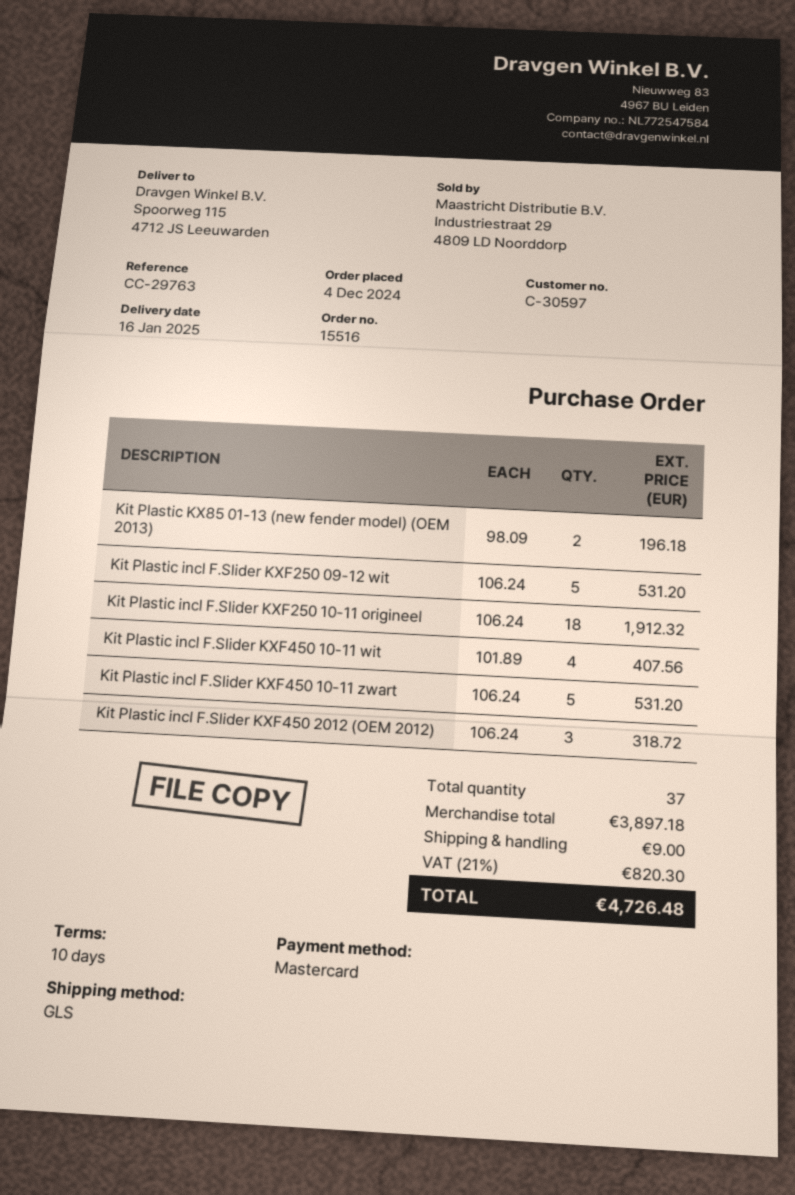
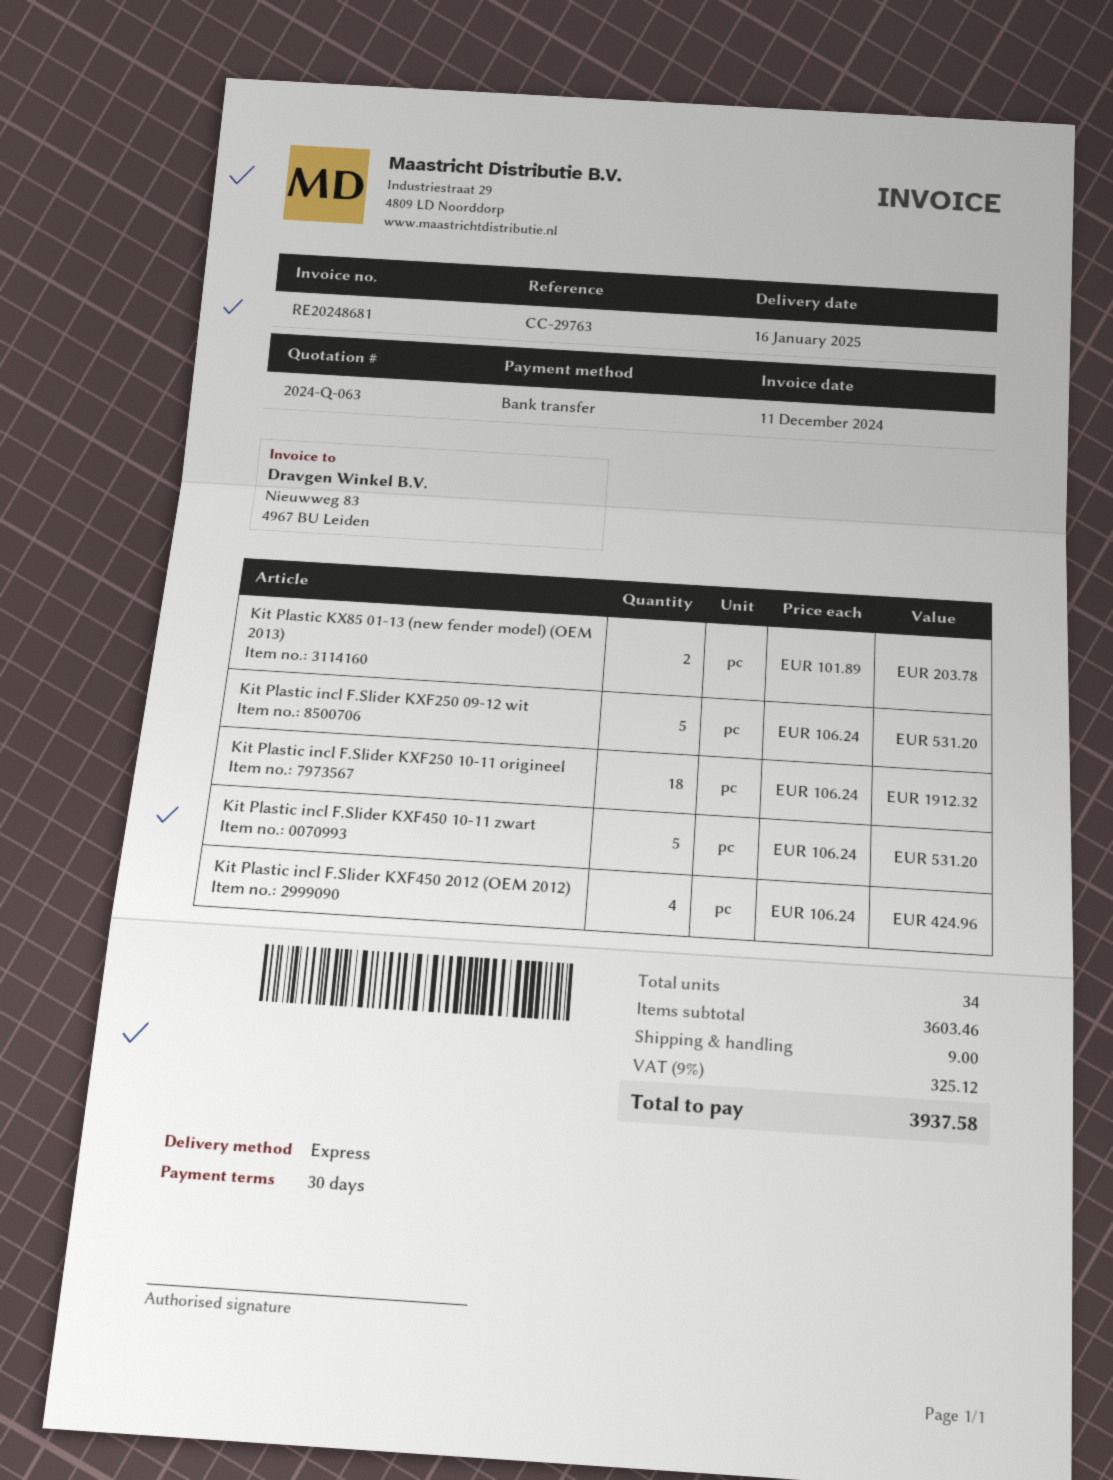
payment terms: 10 days -> 30 days
payment method: Mastercard -> bank transfer
shipping method: GLS -> express
Kit Plastic KX85 01-13 (new fender model) (OEM 2013): 2 x 98.09 = 196.18 -> 2 x 101.89 = 203.78
Kit Plastic incl F.Slider KXF450 10-11 wit: 4 x 101.89 = 407.56 -> none
Kit Plastic incl F.Slider KXF450 2012 (OEM 2012): 3 x 106.24 = 318.72 -> 4 x 106.24 = 424.96
total quantity: 37 -> 34
subtotal: 3897.18 -> 3603.46
tax: 21% = 820.30 -> 9% = 325.12
total: 4726.48 -> 3937.58

